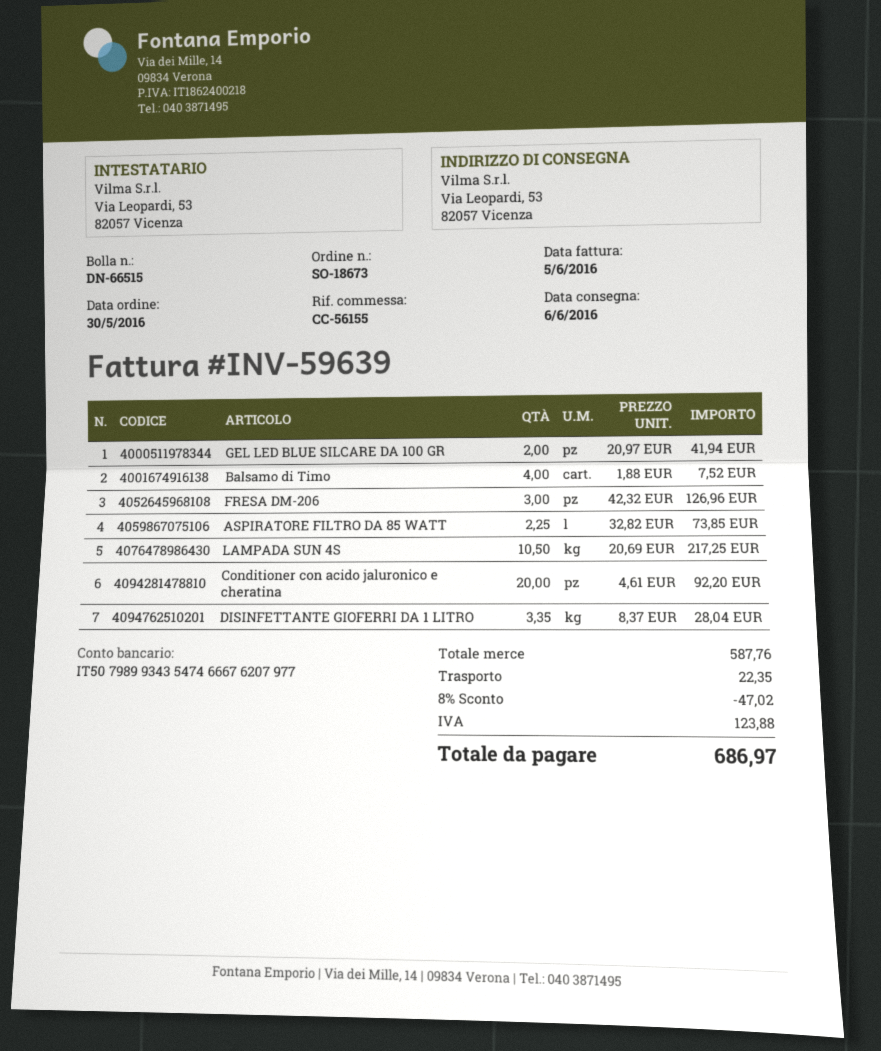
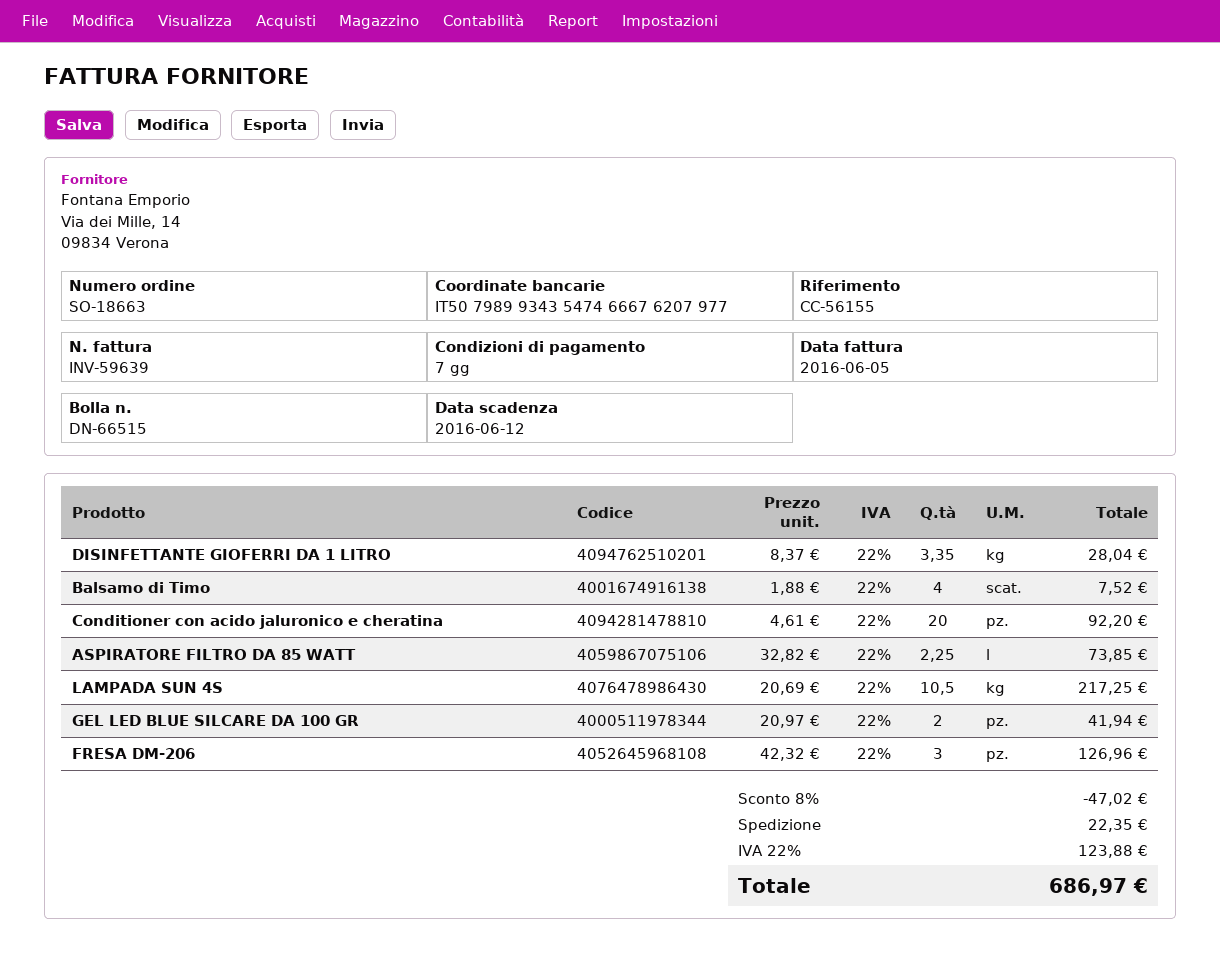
order number: SO-18673 -> SO-18663

